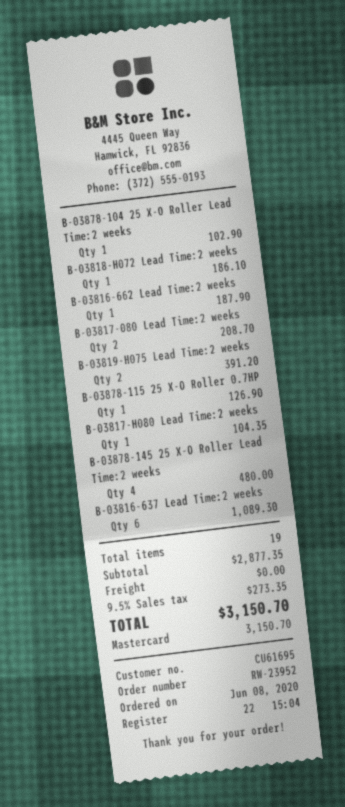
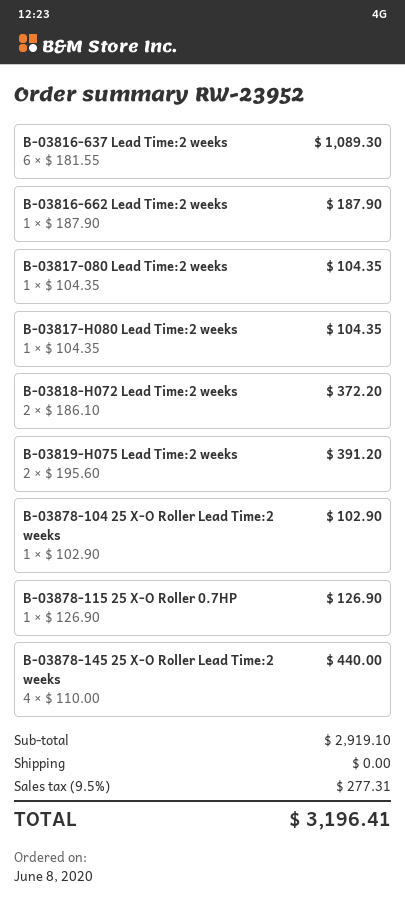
B-03818-H072 Lead Time:2 weeks: 1 for 186.10 -> 2 for 372.20
B-03817-080 Lead Time:2 weeks: 2 for 208.70 -> 1 for 104.35
B-03878-145 25 X-O Roller Lead Time:2 weeks: 4 for 480.00 -> 4 for 440.00
subtotal: 2877.35 -> 2919.10
tax: 9.5% = 273.35 -> 9.5% = 277.31
total: 3150.70 -> 3196.41

